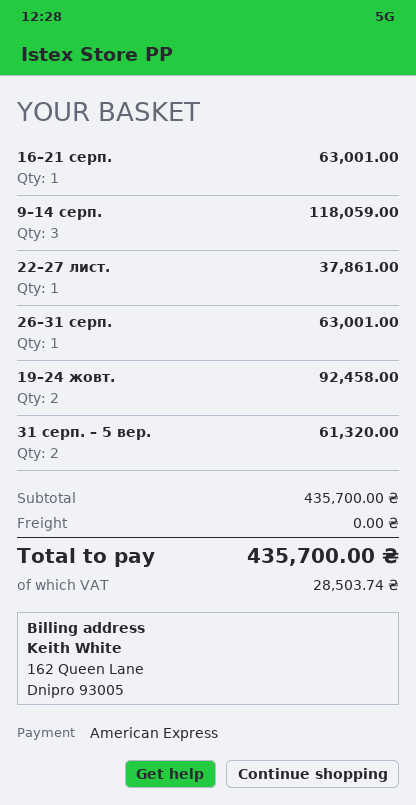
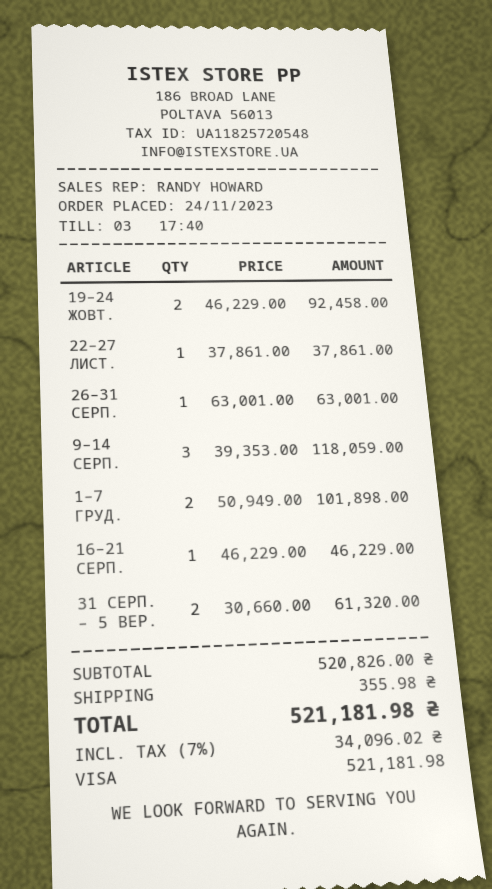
payment method: American Express -> Visa
16–21 серп.: 1 for 63001.00 -> 1 for 46229.00
1–7 ГРУД.: none -> 2 for 101898.00
subtotal: 435700.00 -> 520826.00
shipping: 0.00 -> 355.98
tax: 28503.74 -> 34096.02
total: 435700.00 -> 521181.98

